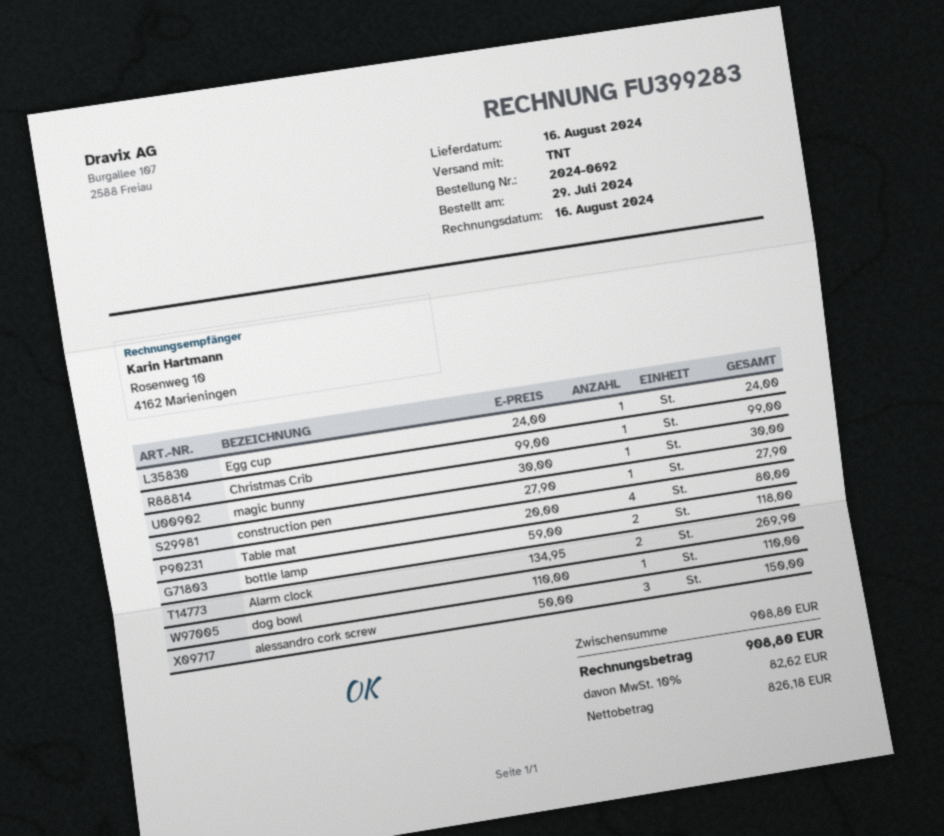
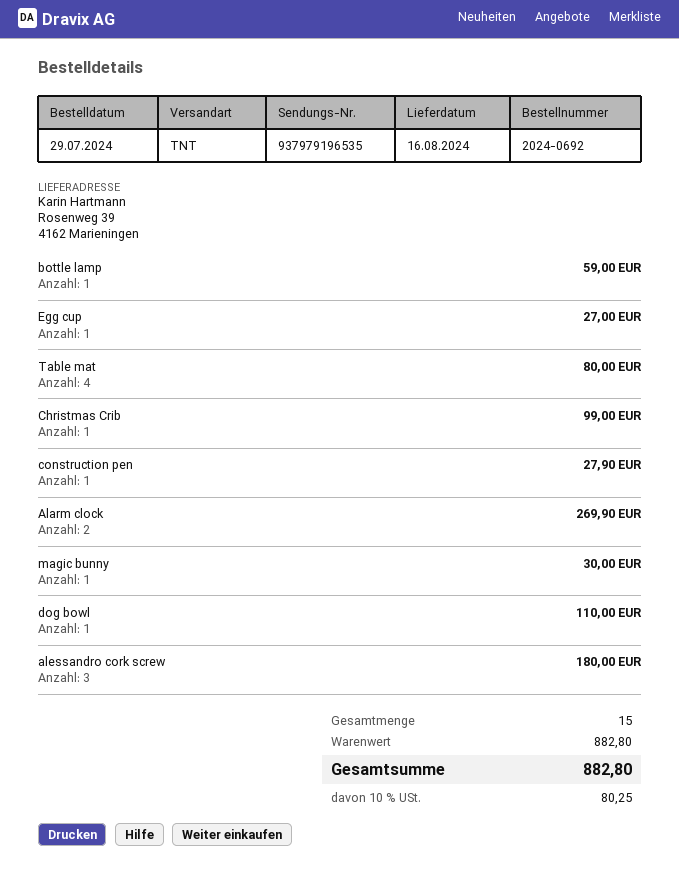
Egg cup: 1 for 24.00 -> 1 for 27.00
bottle lamp: 2 for 118.00 -> 1 for 59.00
alessandro cork screw: 3 for 150.00 -> 3 for 180.00
subtotal: 908.80 -> 882.80
tax: 10% = 82.62 -> 10% = 80.25
total: 908.80 -> 882.80

